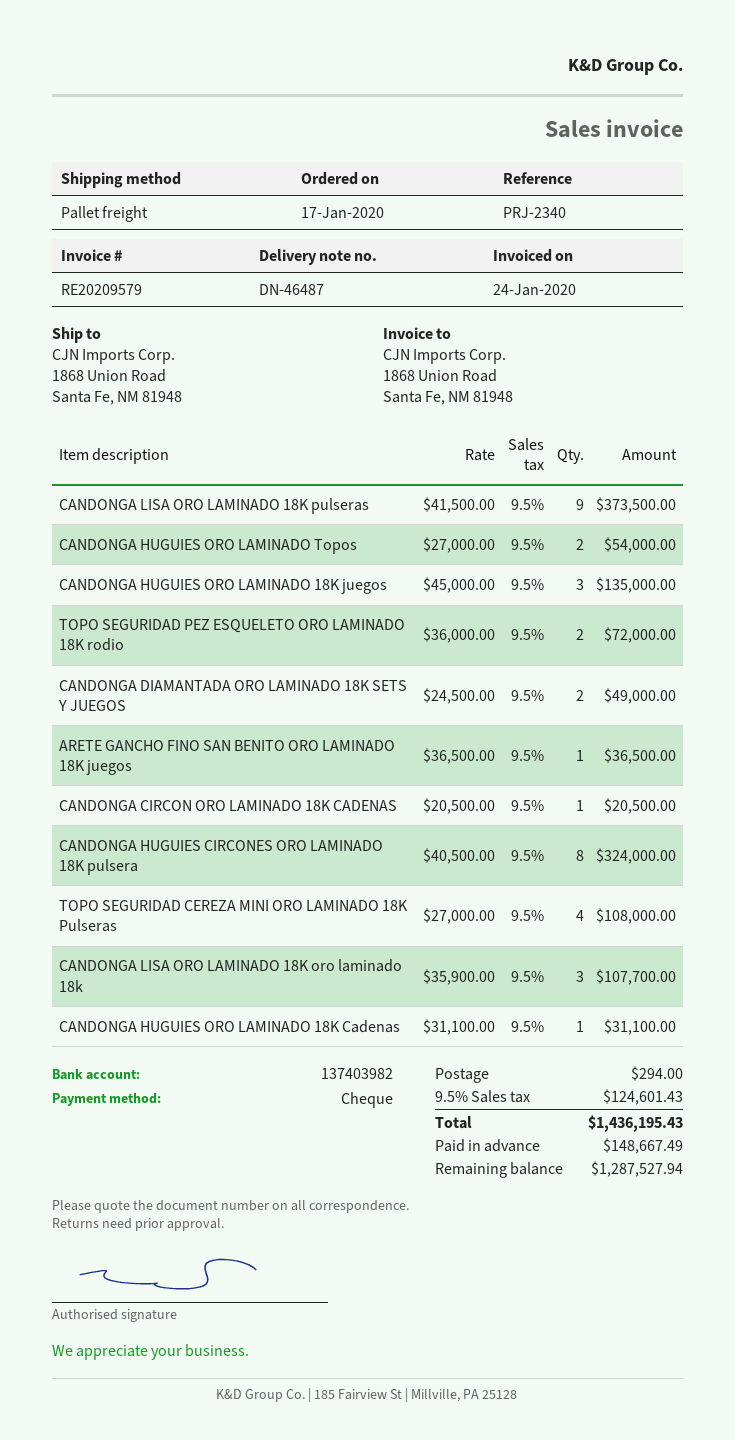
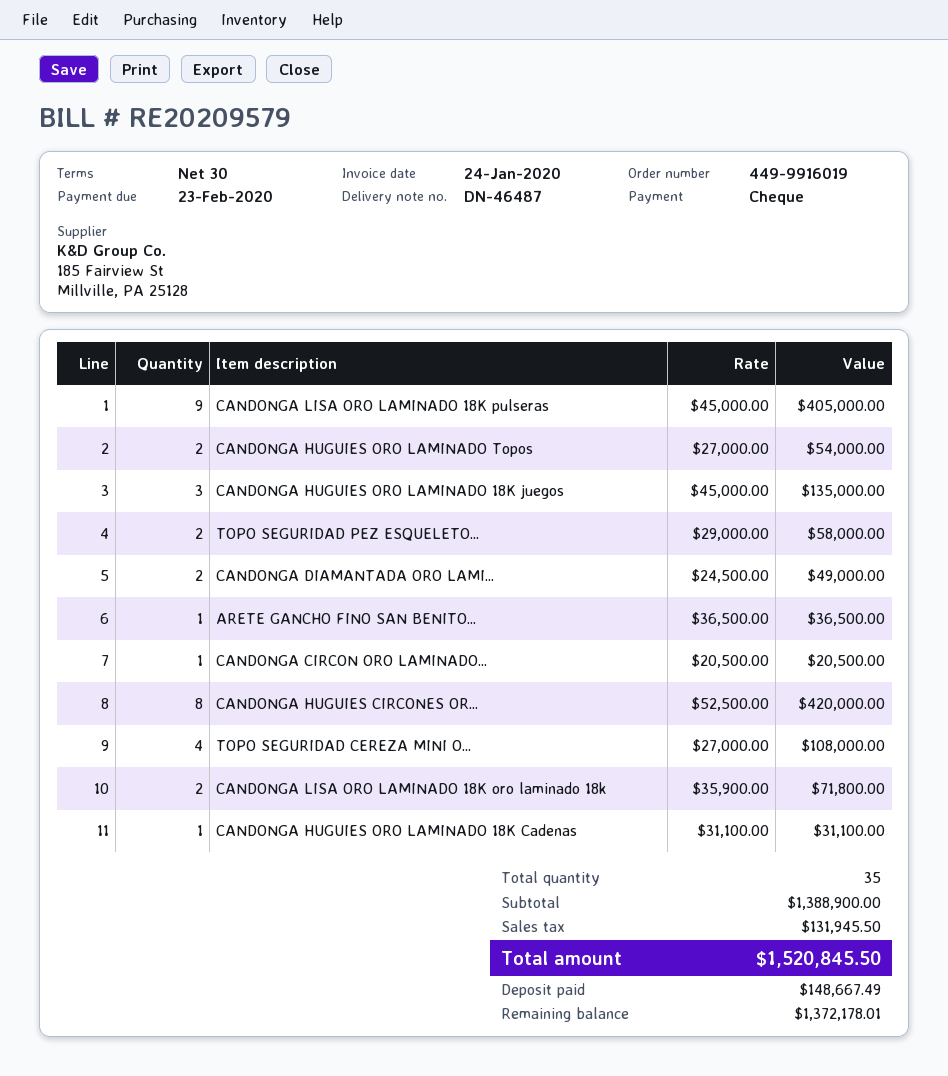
CANDONGA LISA ORO LAMINADO 18K pulseras: 9 x 41500.00 = 373500.00 -> 9 x 45000.00 = 405000.00
TOPO SEGURIDAD PEZ ESQUELETO ORO LAMINADO 18K rodio: 2 x 36000.00 = 72000.00 -> 2 x 29000.00 = 58000.00
CANDONGA HUGUIES CIRCONES ORO LAMINADO 18K pulsera: 8 x 40500.00 = 324000.00 -> 8 x 52500.00 = 420000.00
CANDONGA LISA ORO LAMINADO 18K oro laminado 18k: 3 x 35900.00 = 107700.00 -> 2 x 35900.00 = 71800.00
shipping: 294.00 -> none
tax: 124601.43 -> 131945.50
total: 1436195.43 -> 1520845.50
balance: 1287527.94 -> 1372178.01

